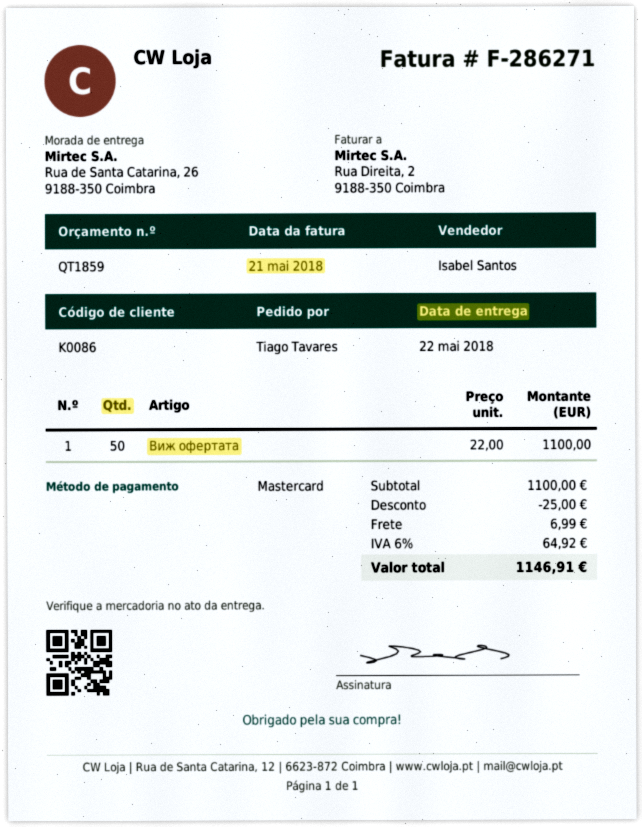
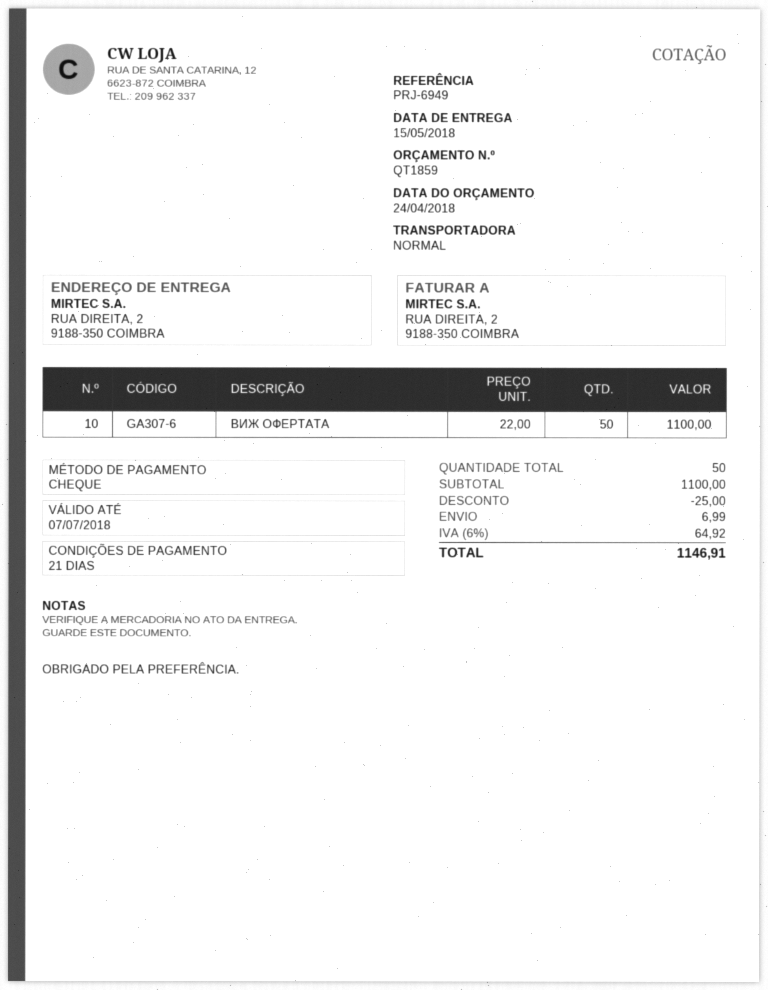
delivery date: 2018-05-22 -> 2018-05-15
payment method: Mastercard -> cheque
ship to: Rua de Santa Catarina, 26, 9188-350 Coimbra -> RUA DIREITA, 2, 9188-350 COIMBRA

